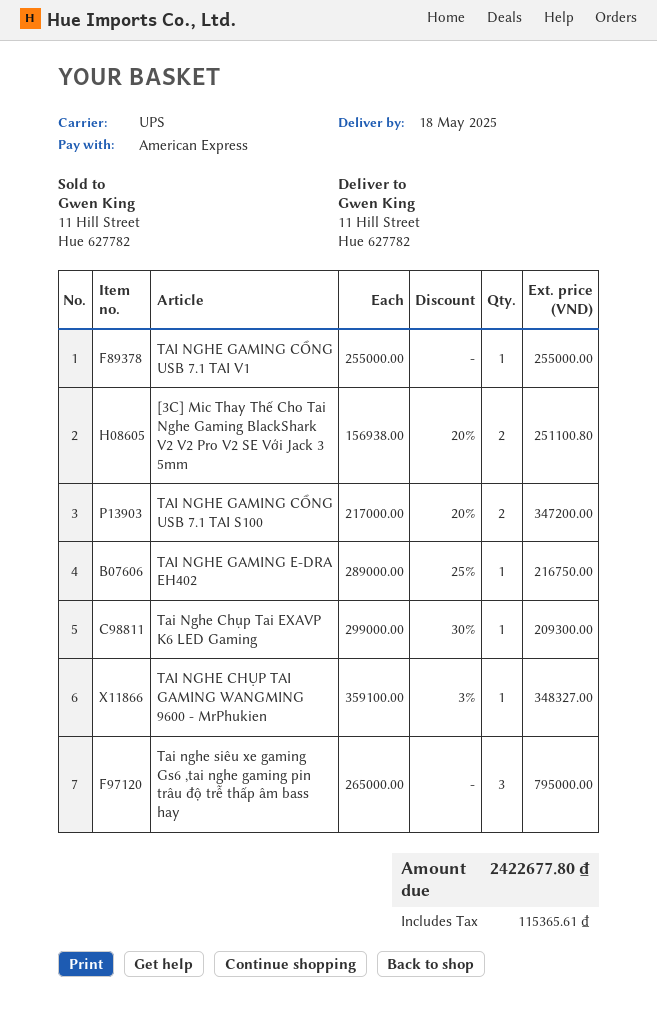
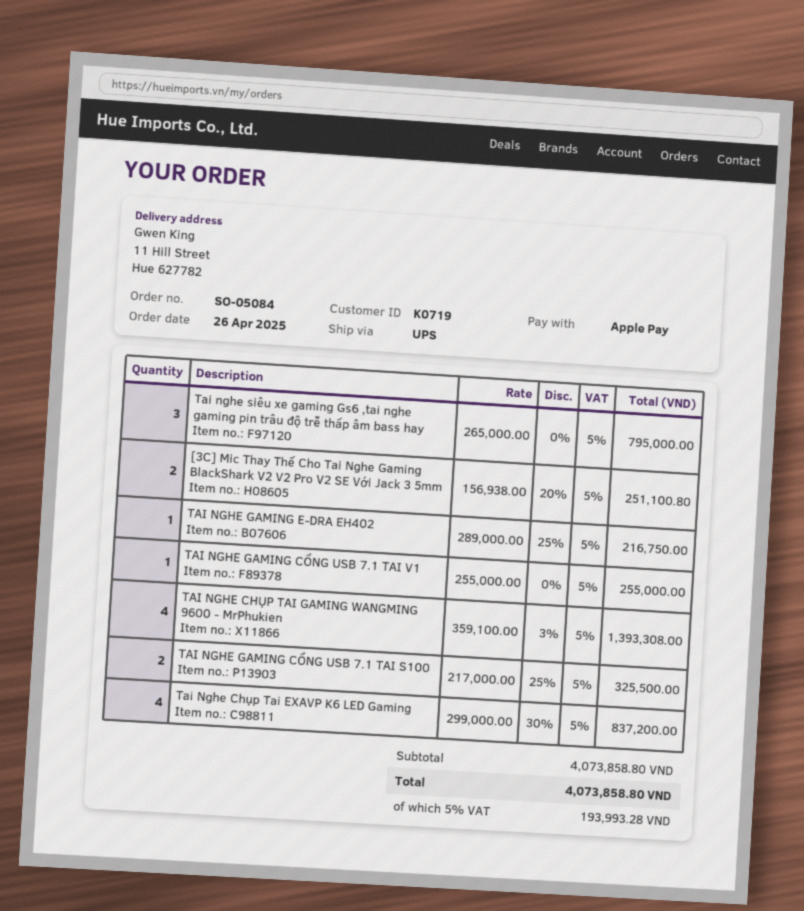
payment method: American Express -> Apple Pay
TAI NGHE GAMING CỔNG USB 7.1 TAI S100: 2 x 217000.00 - 20% = 347200.00 -> 2 x 217000.00 - 25% = 325500.00
Tai Nghe Chụp Tai EXAVP K6 LED Gaming: 1 x 299000.00 - 30% = 209300.00 -> 4 x 299000.00 - 30% = 837200.00
TAI NGHE CHỤP TAI GAMING WANGMING 9600 - MrPhukien: 1 x 359100.00 - 3% = 348327.00 -> 4 x 359100.00 - 3% = 1393308.00
tax: 115365.61 -> 193993.28
total: 2422677.80 -> 4073858.80

